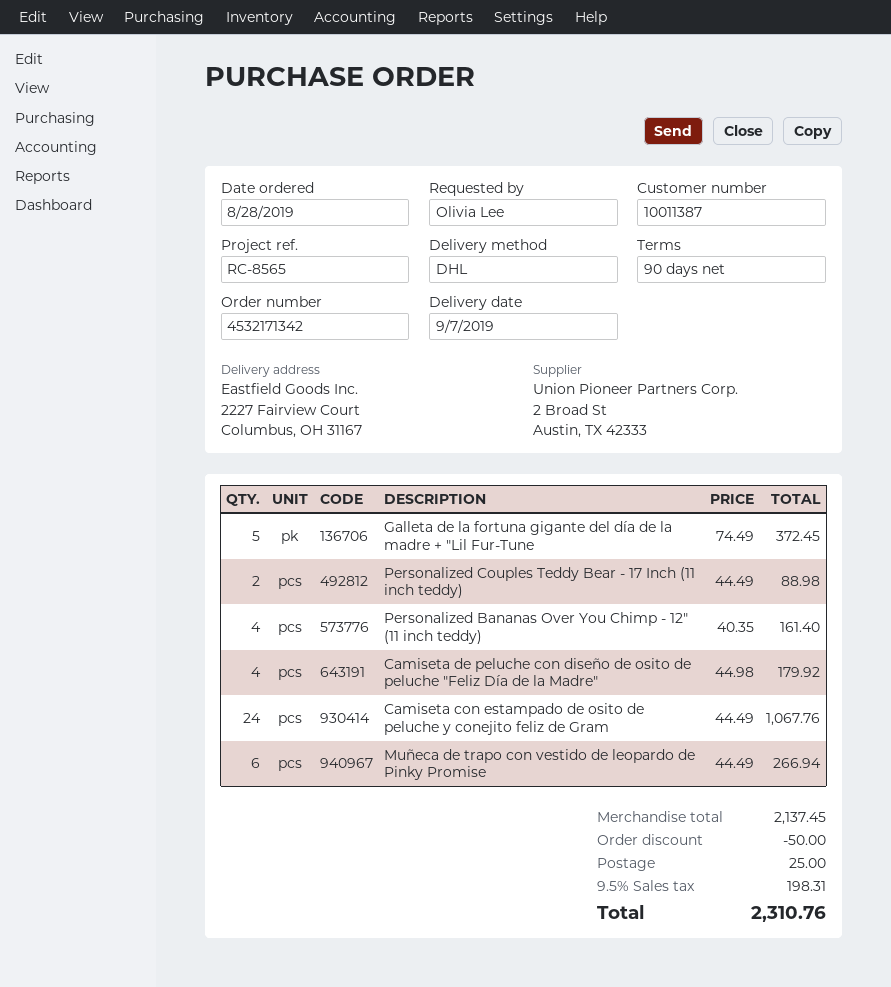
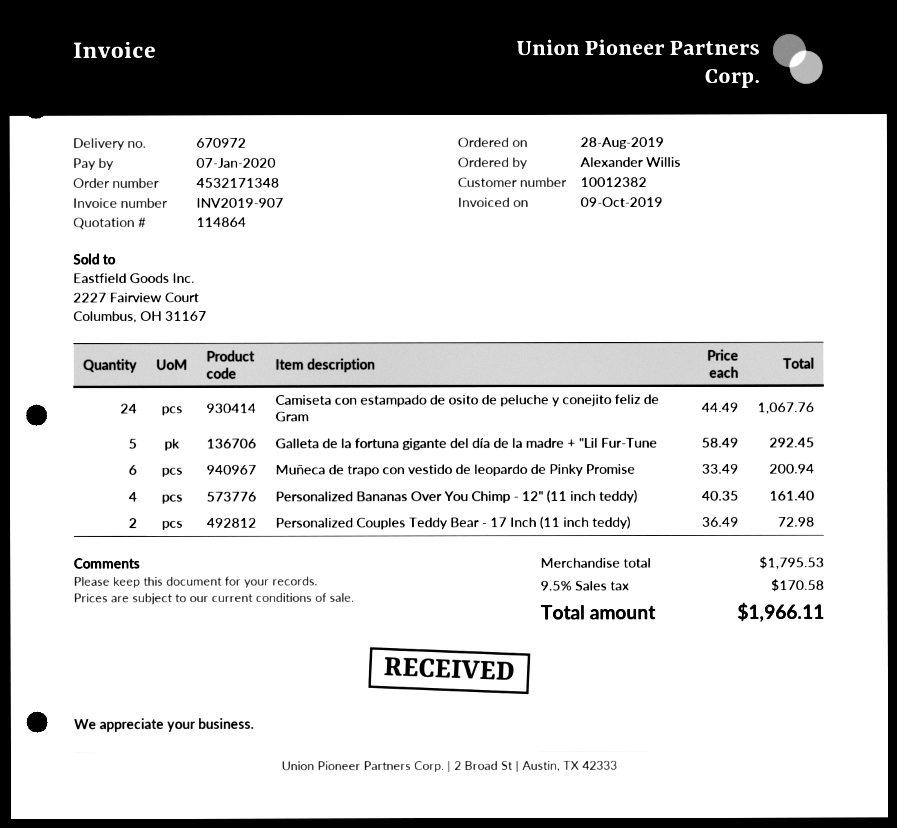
order number: 4532171342 -> 4532171348
customer number: 10011387 -> 10012382
ordered by: Olivia Lee -> Alexander Willis
Galleta de la fortuna gigante del día de la madre + "Lil Fur-Tune: 5 x 74.49 = 372.45 -> 5 x 58.49 = 292.45
Personalized Couples Teddy Bear - 17 Inch (11 inch teddy): 2 x 44.49 = 88.98 -> 2 x 36.49 = 72.98
Camiseta de peluche con diseño de osito de peluche "Feliz Día de la Madre": 4 x 44.98 = 179.92 -> none
Muñeca de trapo con vestido de leopardo de Pinky Promise: 6 x 44.49 = 266.94 -> 6 x 33.49 = 200.94
subtotal: 2137.45 -> 1795.53
discount: 50.00 -> none
shipping: 25.00 -> none
tax: 9.5% = 198.31 -> 9.5% = 170.58
total: 2310.76 -> 1966.11

